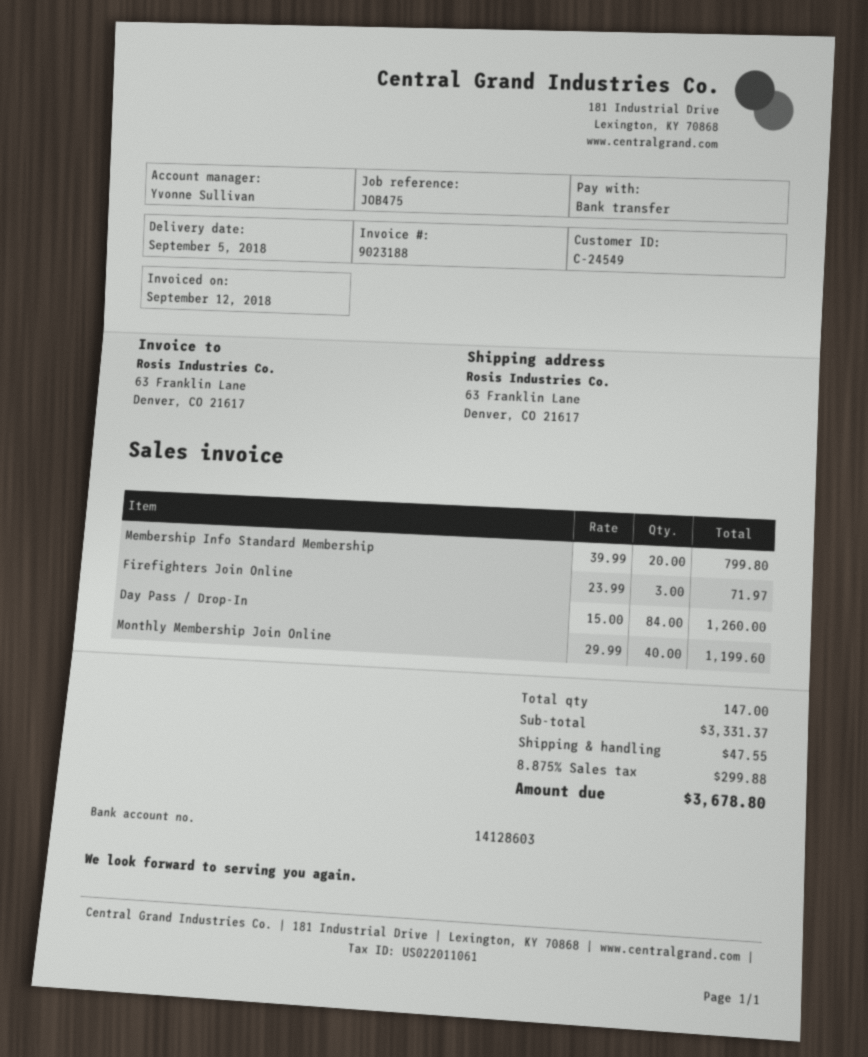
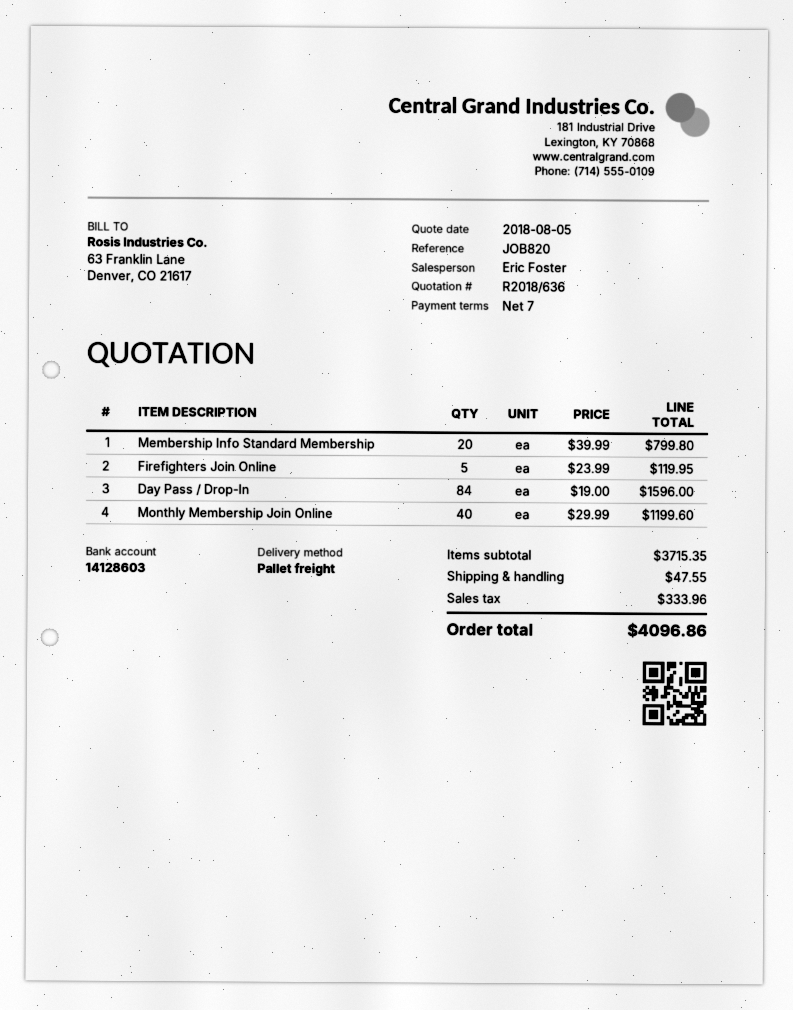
reference: JOB475 -> JOB820
sales rep: Yvonne Sullivan -> Eric Foster
Firefighters Join Online: 3 x 23.99 = 71.97 -> 5 x 23.99 = 119.95
Day Pass / Drop-In: 84 x 15.00 = 1260.00 -> 84 x 19.00 = 1596.00
subtotal: 3331.37 -> 3715.35
tax: 299.88 -> 333.96
total: 3678.80 -> 4096.86

